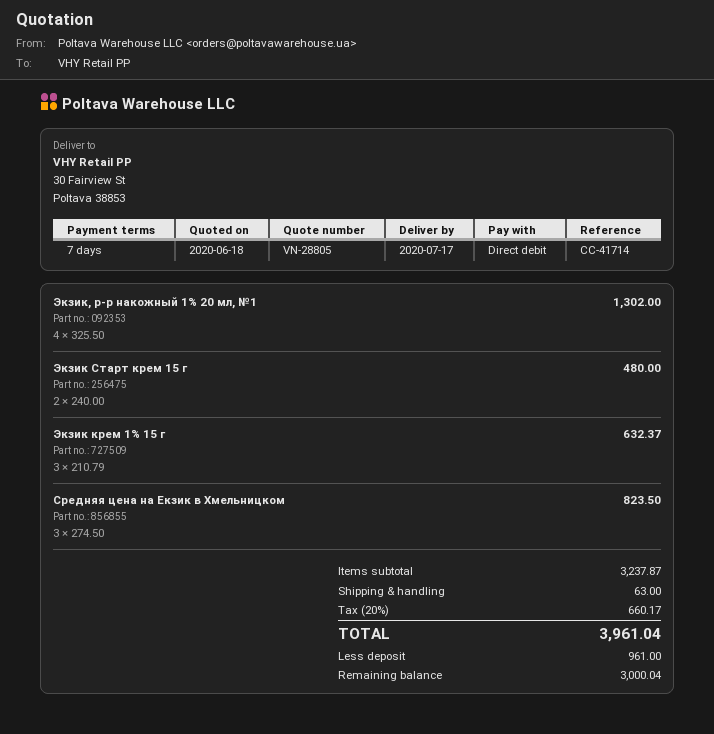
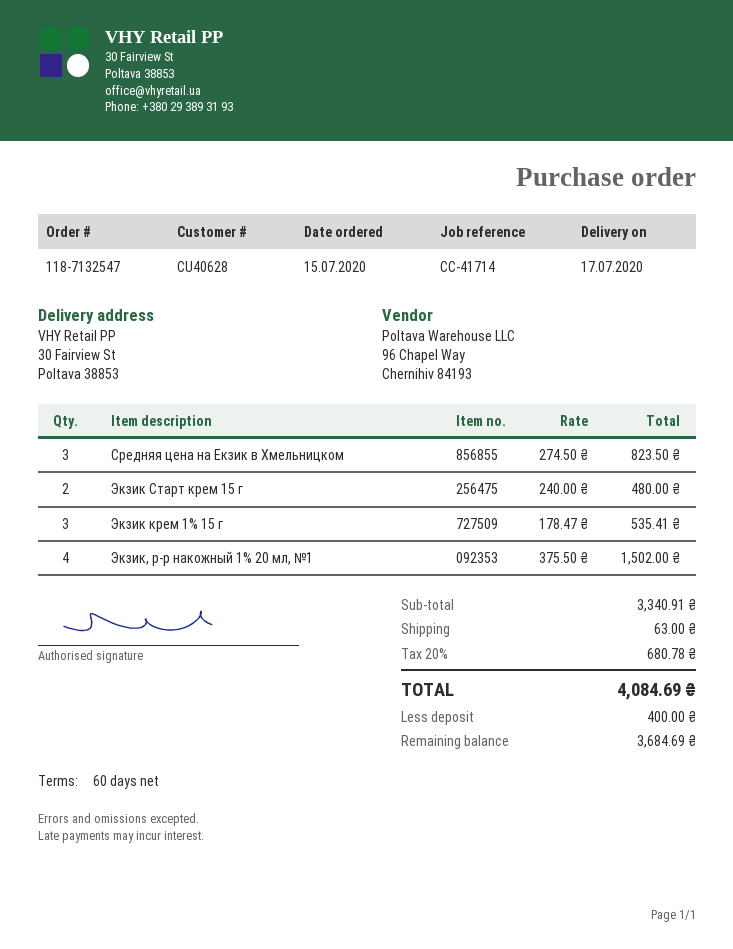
payment terms: 7 days -> 60 days
Экзик, р-р накожный 1% 20 мл, №1: 4 x 325.50 = 1302.00 -> 4 x 375.50 = 1502.00
Экзик крем 1% 15 г: 3 x 210.79 = 632.37 -> 3 x 178.47 = 535.41
subtotal: 3237.87 -> 3340.91
tax: 20% = 660.17 -> 20% = 680.78
total: 3961.04 -> 4084.69
deposit: 961.00 -> 400.00
balance: 3000.04 -> 3684.69

